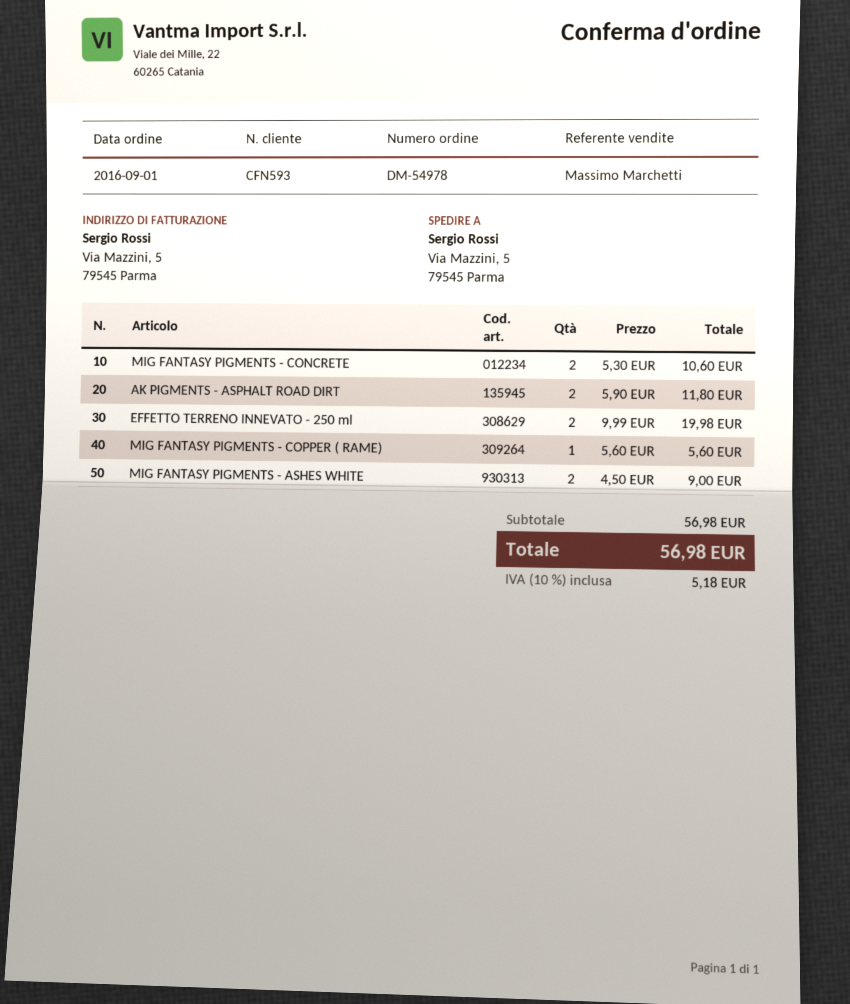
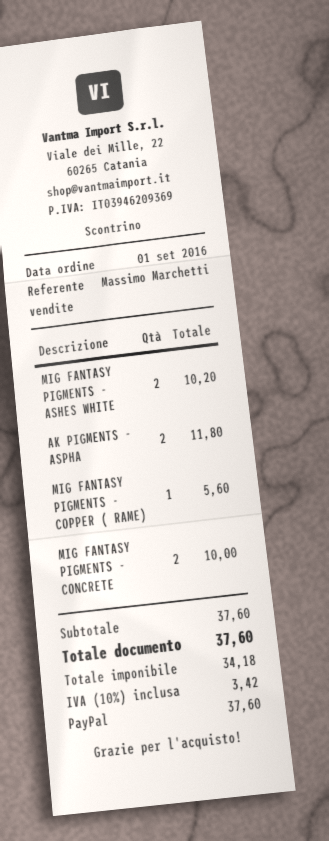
MIG FANTASY PIGMENTS - CONCRETE: 2 for 10.60 -> 2 for 10.00
EFFETTO TERRENO INNEVATO - 250 ml: 2 for 19.98 -> none
MIG FANTASY PIGMENTS - ASHES WHITE: 2 for 9.00 -> 2 for 10.20
subtotal: 56.98 -> 37.60
tax: 10% = 5.18 -> 10% = 3.42
total: 56.98 -> 37.60

